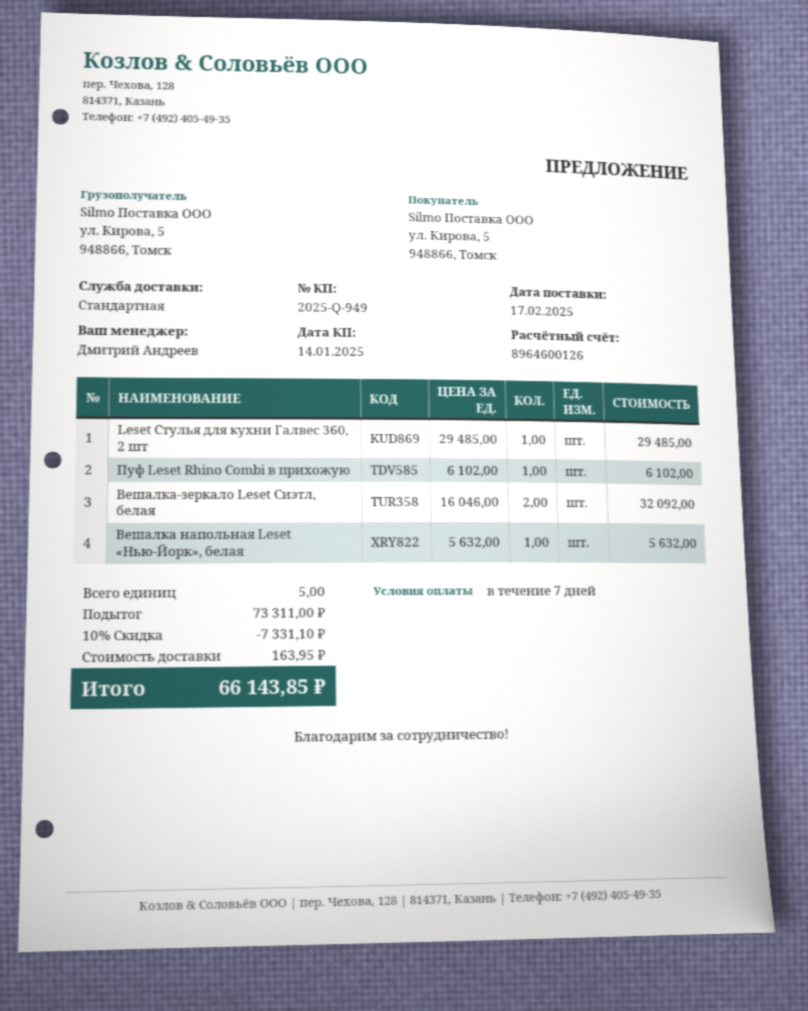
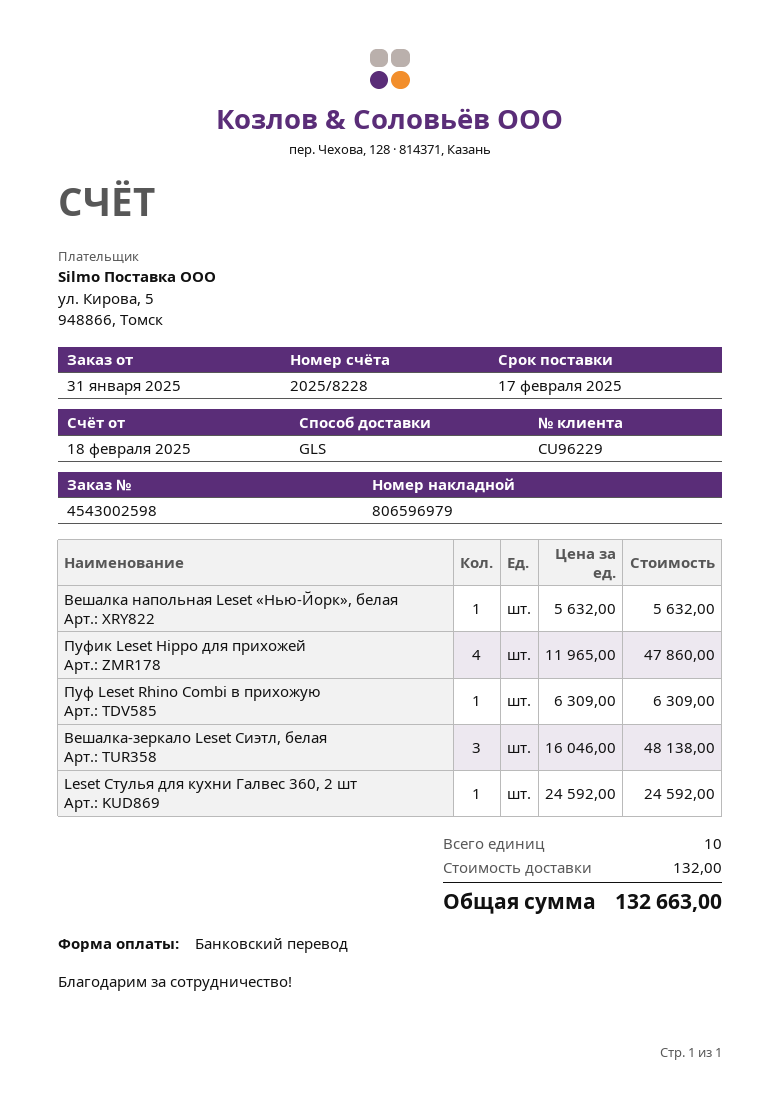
shipping method: standard -> GLS
Leset Стулья для кухни Галвес 360, 2 шт: 1 x 29485.00 = 29485.00 -> 1 x 24592.00 = 24592.00
Пуф Leset Rhino Combi в прихожую: 1 x 6102.00 = 6102.00 -> 1 x 6309.00 = 6309.00
Вешалка-зеркало Leset Сиэтл, белая: 2 x 16046.00 = 32092.00 -> 3 x 16046.00 = 48138.00
Пуфик Leset Hippo для прихожей: none -> 4 x 11965.00 = 47860.00
total quantity: 5 -> 10
discount: 10% = 7331.10 -> none
shipping: 163.95 -> 132.00
total: 66143.85 -> 132663.00

